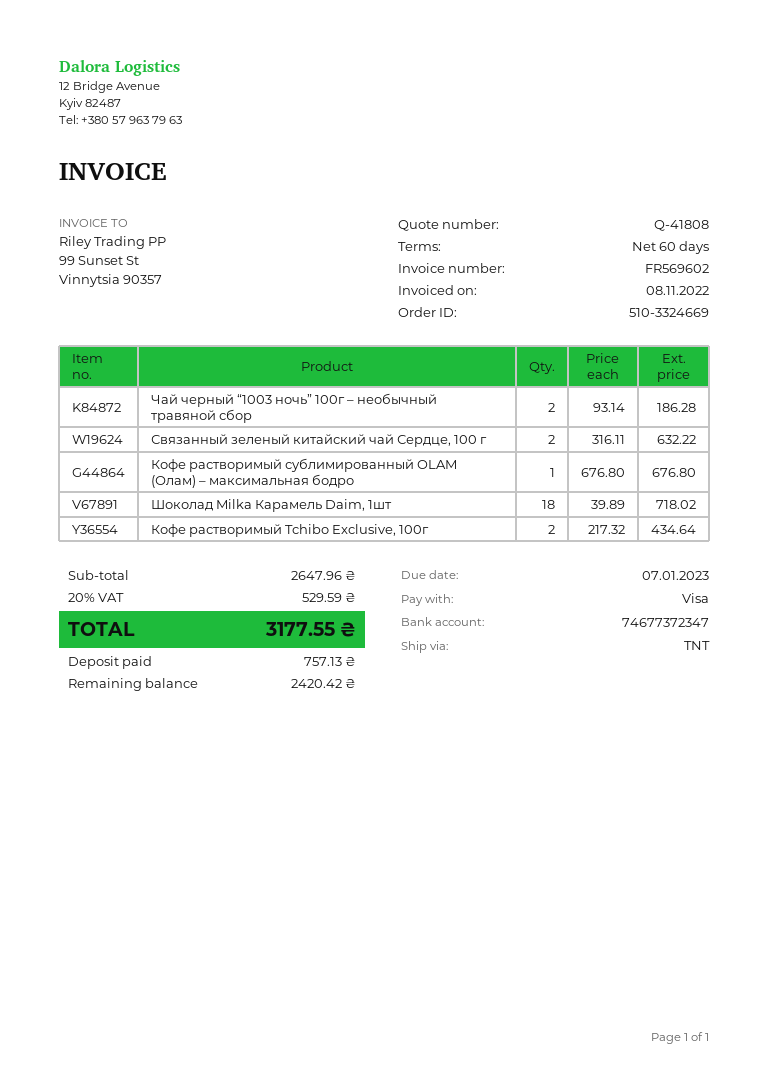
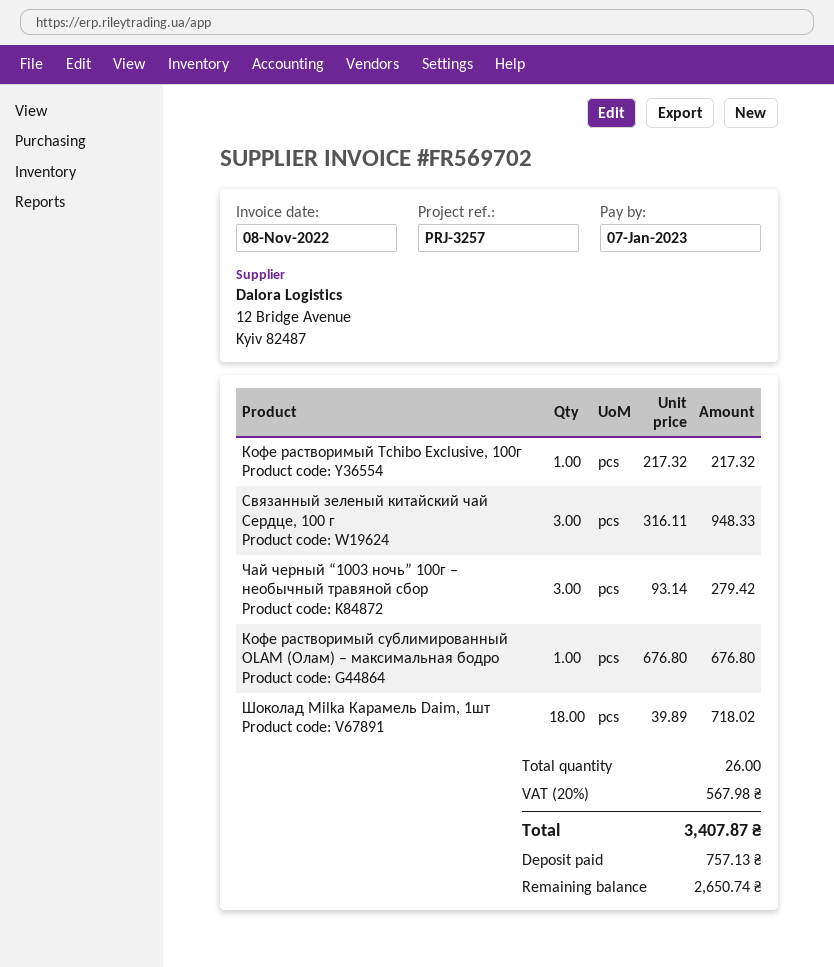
invoice number: FR569602 -> FR569702
Чай черный “1003 ночь” 100г – необычный травяной сбор: 2 x 93.14 = 186.28 -> 3 x 93.14 = 279.42
Связанный зеленый китайский чай Сердце, 100 г: 2 x 316.11 = 632.22 -> 3 x 316.11 = 948.33
Кофе растворимый Tchibo Exclusive, 100г: 2 x 217.32 = 434.64 -> 1 x 217.32 = 217.32
tax: 20% = 529.59 -> 20% = 567.98
total: 3177.55 -> 3407.87
balance: 2420.42 -> 2650.74

